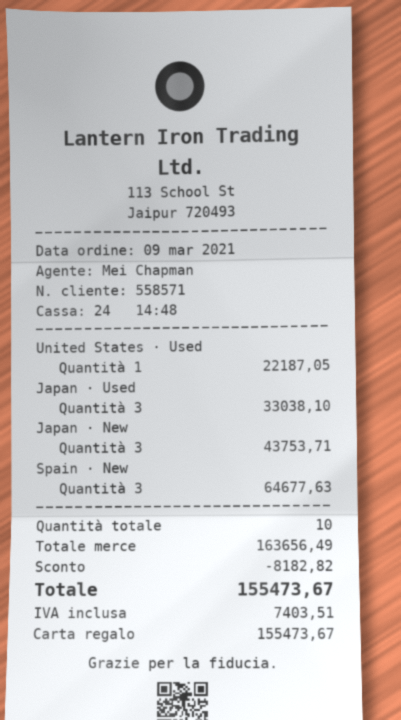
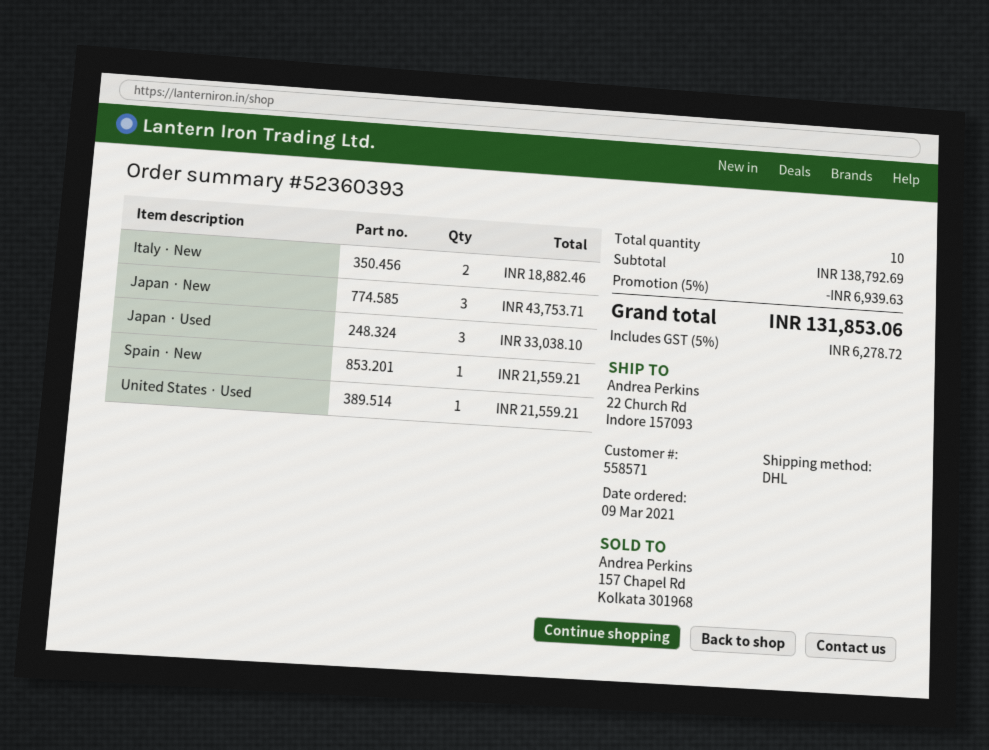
United States · Used: 1 for 22187.05 -> 1 for 21559.21
Spain · New: 3 for 64677.63 -> 1 for 21559.21
Italy · New: none -> 2 for 18882.46
subtotal: 163656.49 -> 138792.69
discount: 8182.82 -> 6939.63
tax: 7403.51 -> 6278.72
total: 155473.67 -> 131853.06

